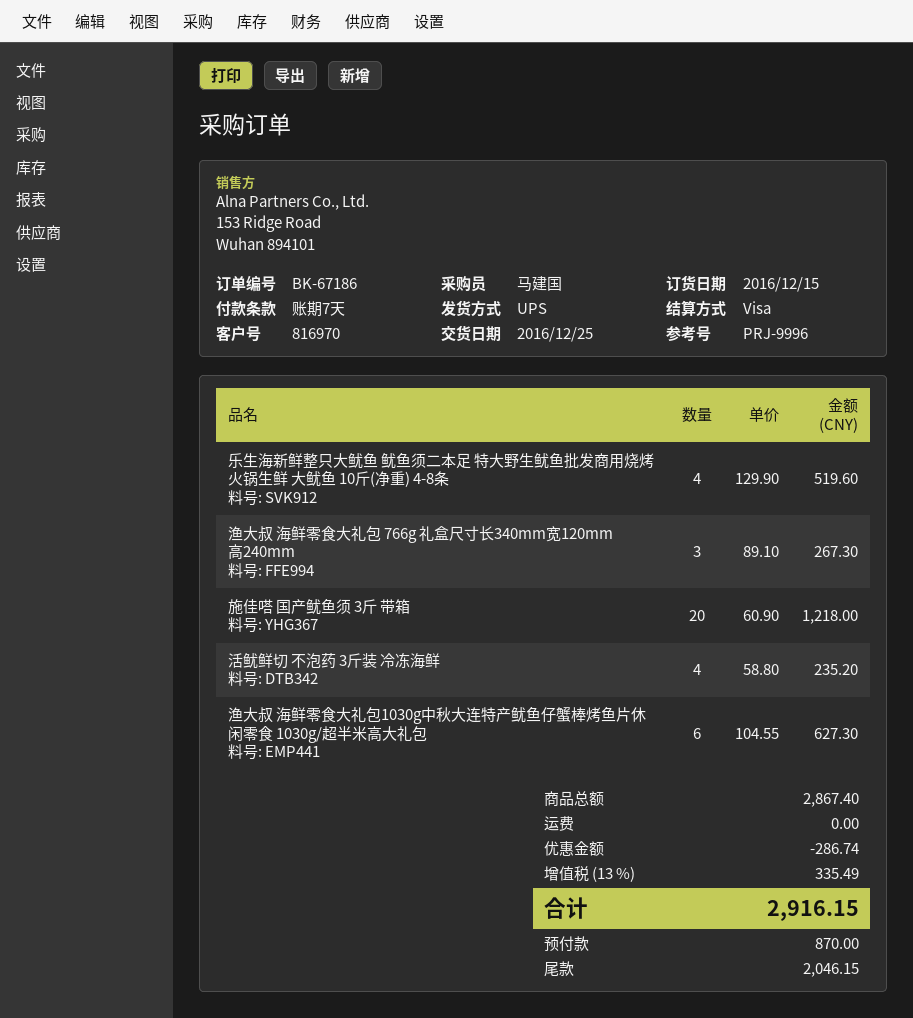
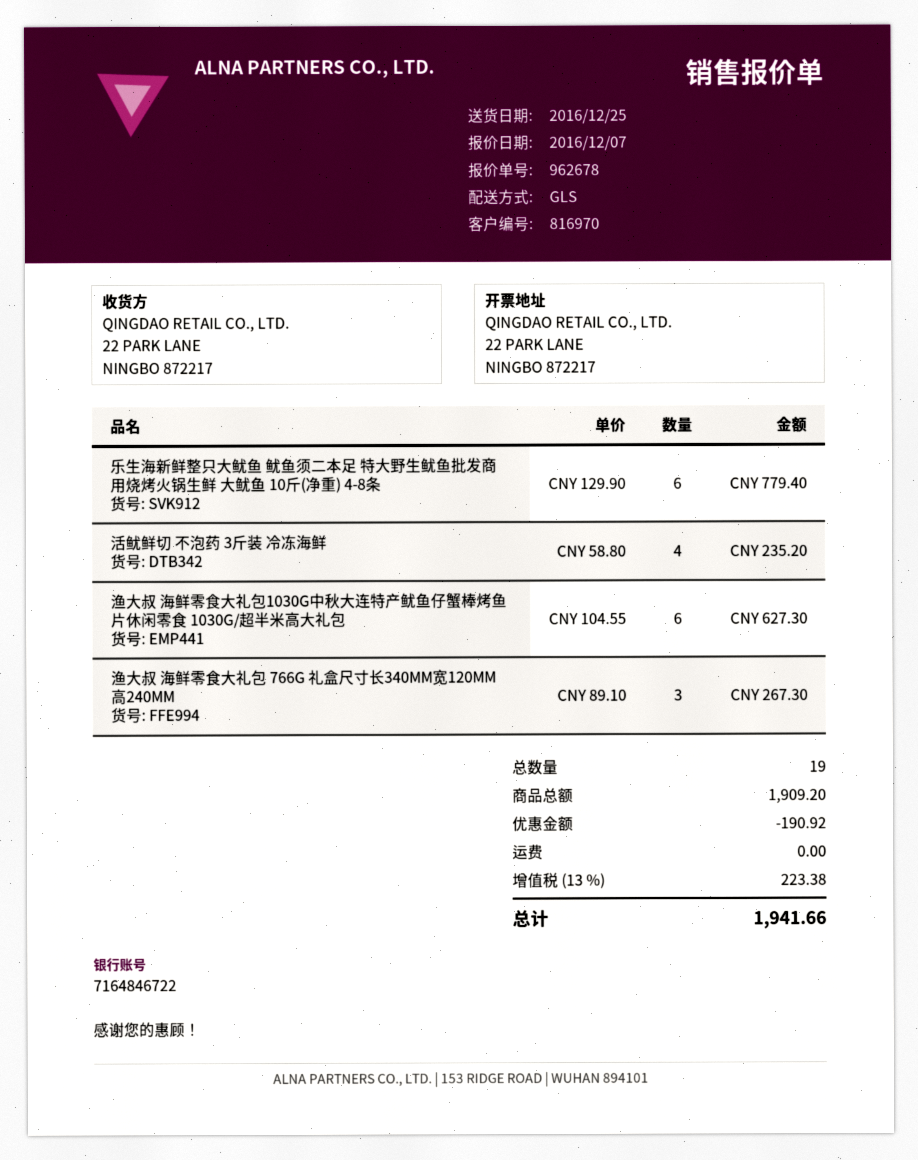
shipping method: UPS -> GLS
乐生海新鲜整只大鱿鱼 鱿鱼须二本足 特大野生鱿鱼批发商用烧烤火锅生鲜 大鱿鱼 10斤(净重) 4-8条: 4 x 129.90 = 519.60 -> 6 x 129.90 = 779.40
施佳嗒 国产鱿鱼须 3斤 带箱: 20 x 60.90 = 1218.00 -> none
subtotal: 2867.40 -> 1909.20
discount: 286.74 -> 190.92
tax: 13% = 335.49 -> 13% = 223.38
total: 2916.15 -> 1941.66

